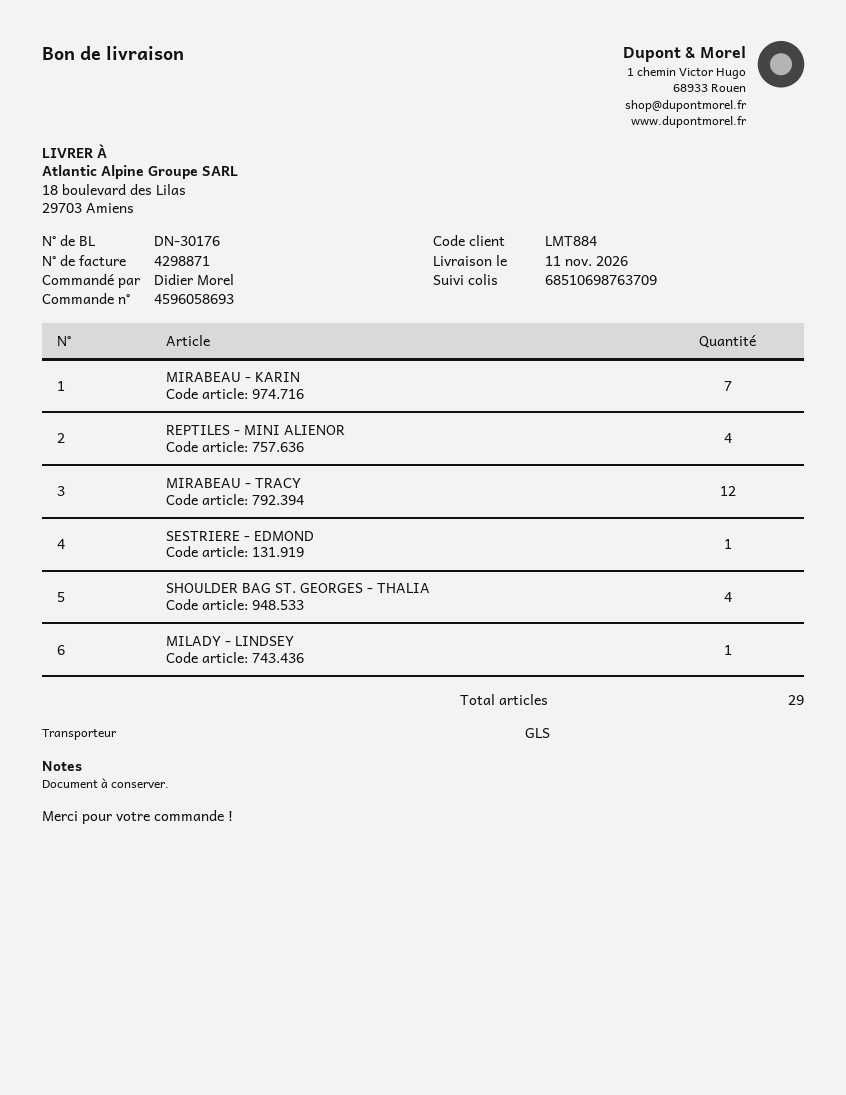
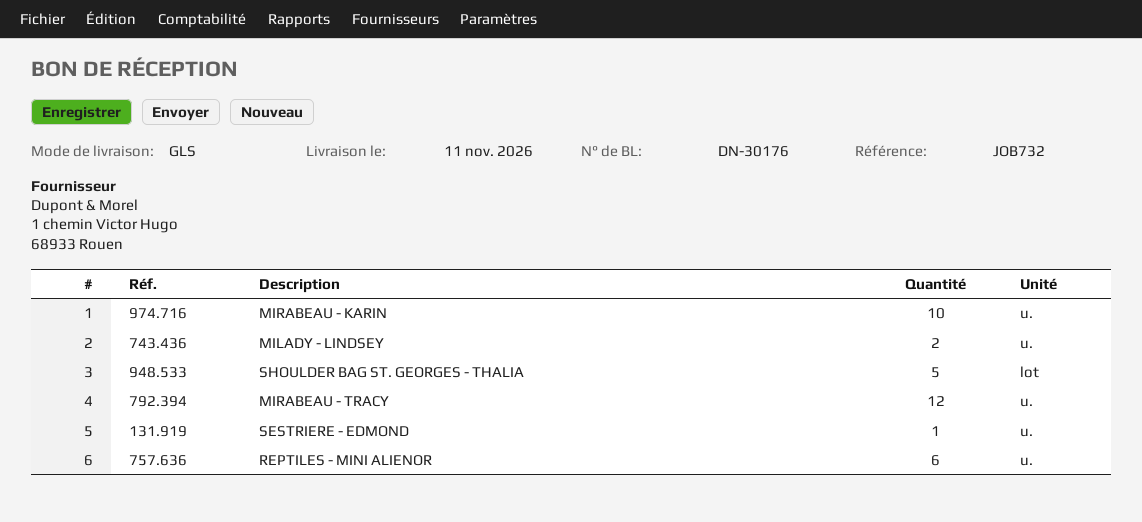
MIRABEAU - KARIN: 7 -> 10
REPTILES - MINI ALIENOR: 4 -> 6
SHOULDER BAG ST. GEORGES - THALIA: 4 -> 5
MILADY - LINDSEY: 1 -> 2

